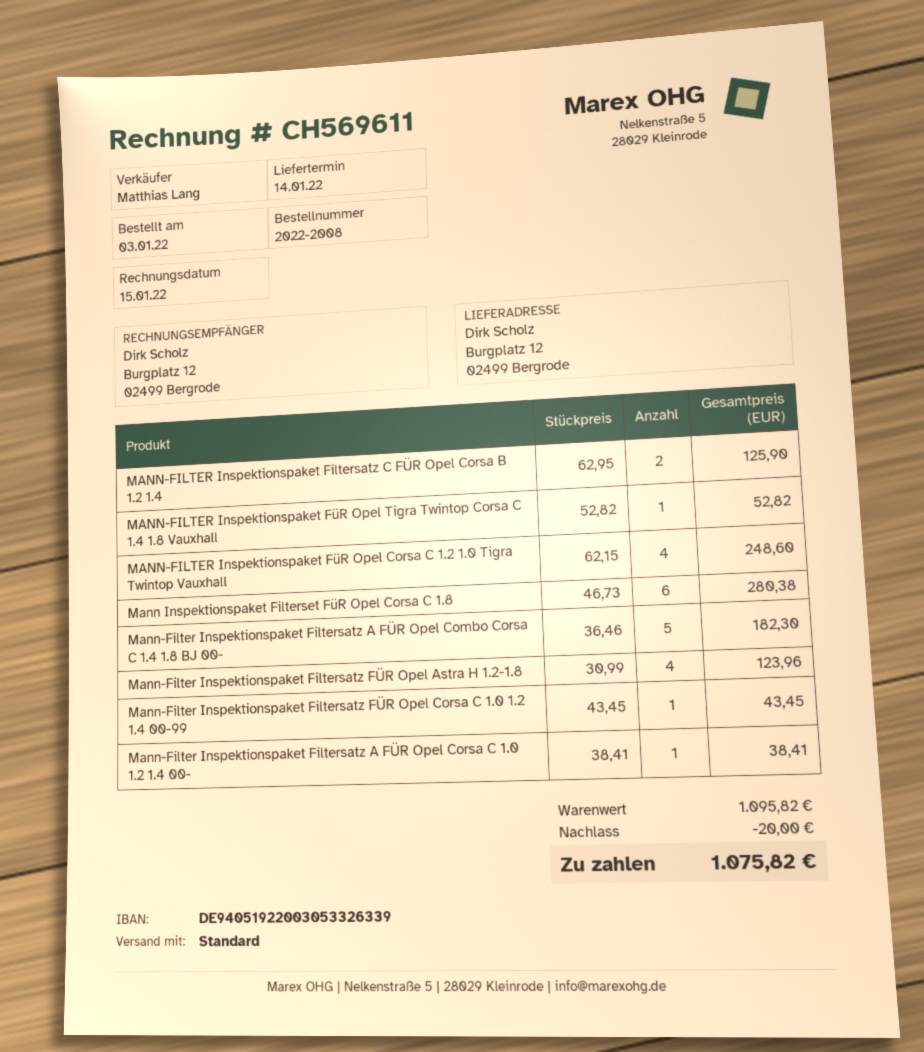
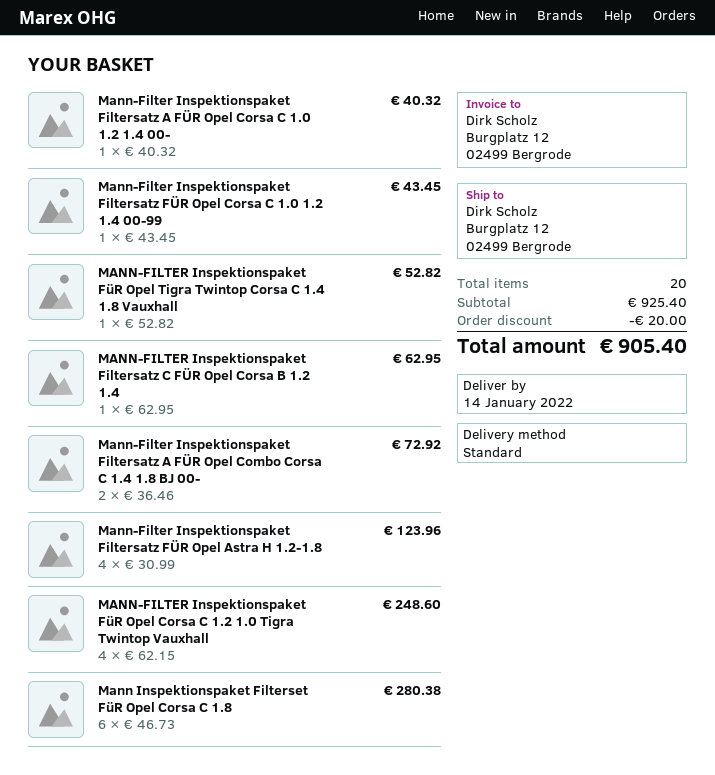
MANN-FILTER Inspektionspaket Filtersatz C FÜR Opel Corsa B 1.2 1.4: 2 x 62.95 = 125.90 -> 1 x 62.95 = 62.95
Mann-Filter Inspektionspaket Filtersatz A FÜR Opel Combo Corsa C 1.4 1.8 BJ 00-: 5 x 36.46 = 182.30 -> 2 x 36.46 = 72.92
Mann-Filter Inspektionspaket Filtersatz A FÜR Opel Corsa C 1.0 1.2 1.4 00-: 1 x 38.41 = 38.41 -> 1 x 40.32 = 40.32
subtotal: 1095.82 -> 925.40
total: 1075.82 -> 905.40

